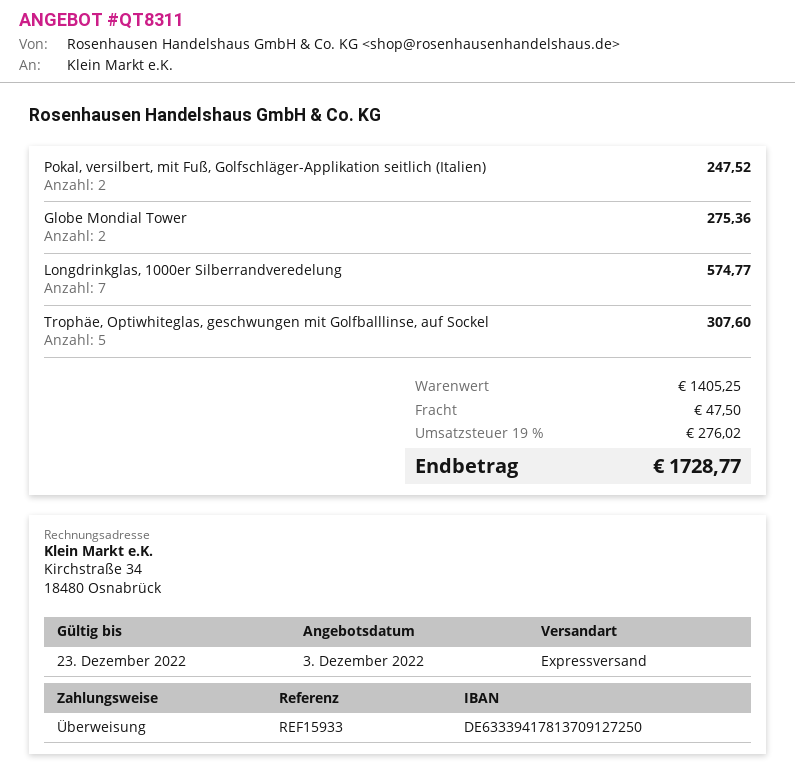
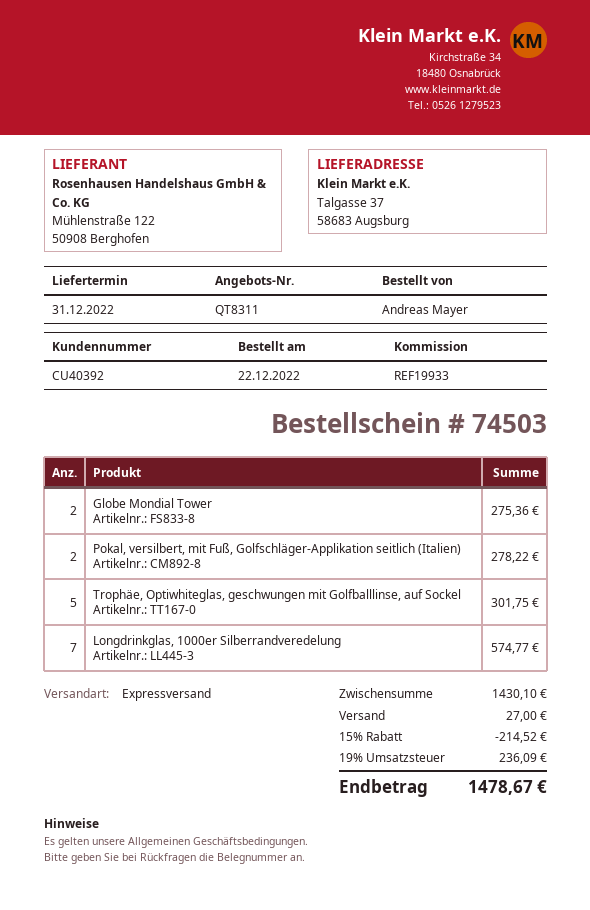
reference: REF15933 -> REF19933
Pokal, versilbert, mit Fuß, Golfschläger-Applikation seitlich (Italien): 2 for 247.52 -> 2 for 278.22
Trophäe, Optiwhiteglas, geschwungen mit Golfballlinse, auf Sockel: 5 for 307.60 -> 5 for 301.75
subtotal: 1405.25 -> 1430.10
discount: none -> 15% = 214.52
shipping: 47.50 -> 27.00
tax: 19% = 276.02 -> 19% = 236.09
total: 1728.77 -> 1478.67

